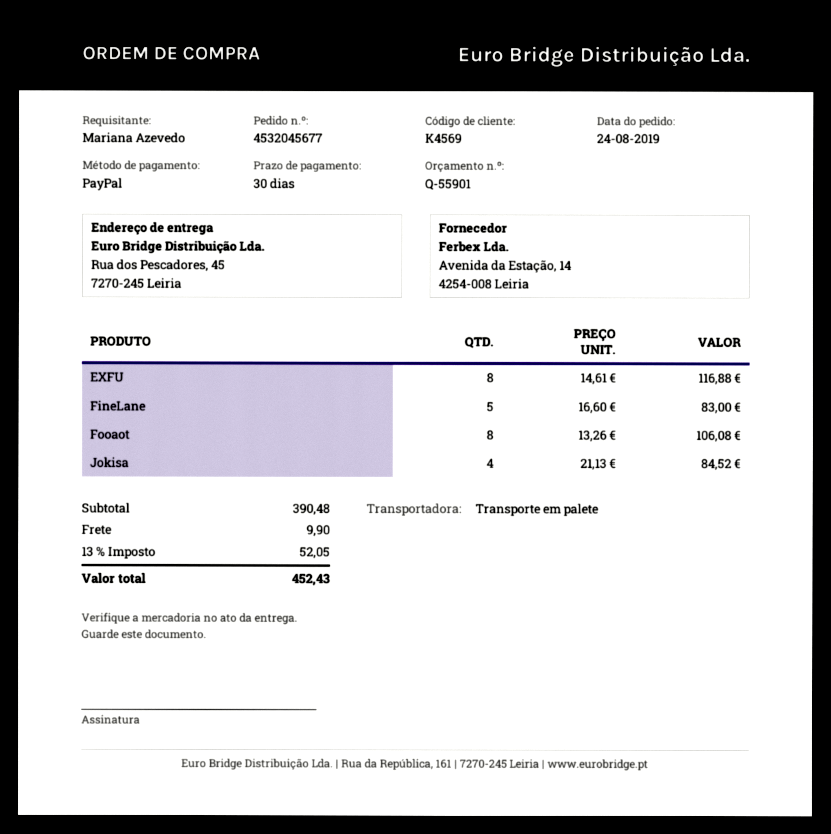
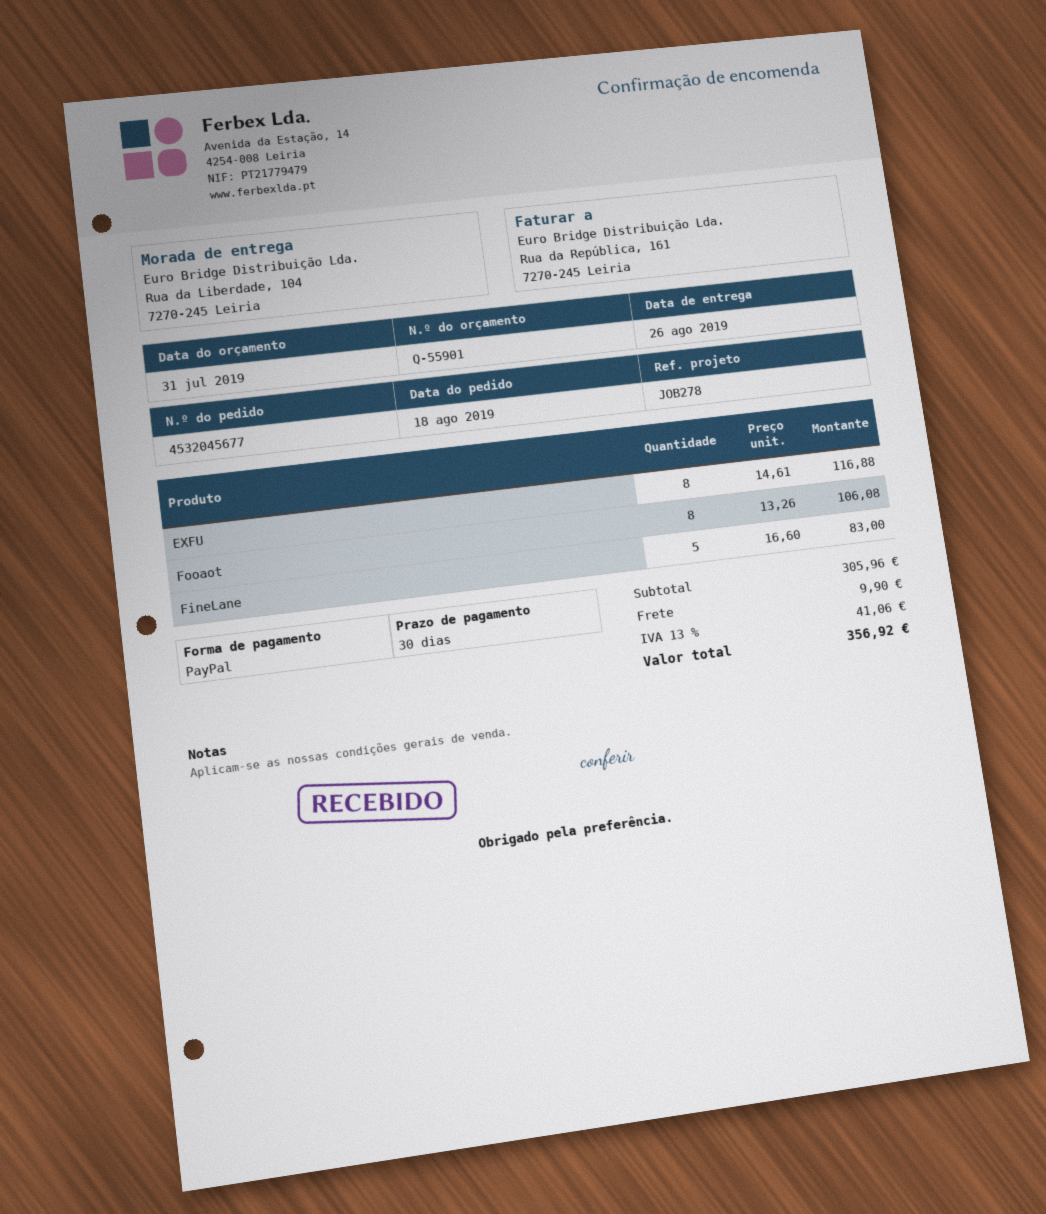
order date: 2019-08-24 -> 2019-08-18
ship to: Rua dos Pescadores, 45, 7270-245 Leiria -> Rua da Liberdade, 104, 7270-245 Leiria
Jokisa: 4 x 21.13 = 84.52 -> none
subtotal: 390.48 -> 305.96
tax: 13% = 52.05 -> 13% = 41.06
total: 452.43 -> 356.92

